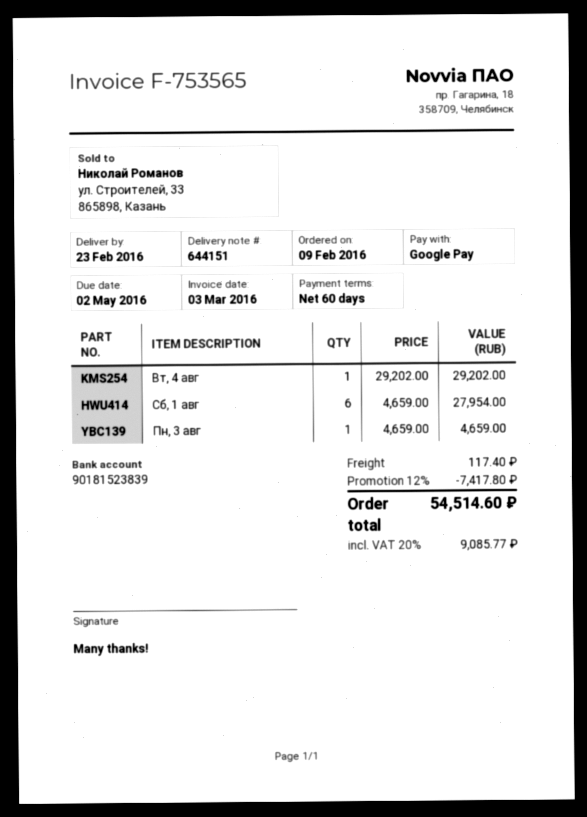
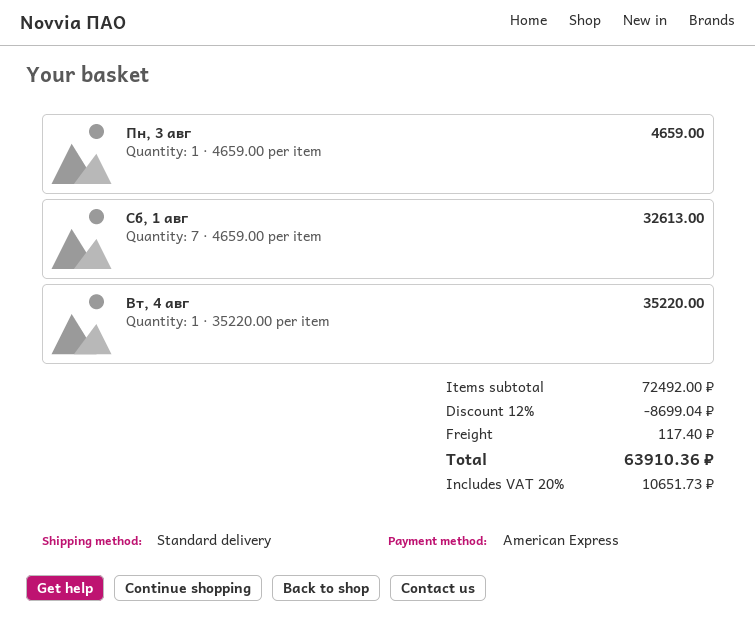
payment method: Google Pay -> American Express
Вт, 4 авг: 1 x 29202.00 = 29202.00 -> 1 x 35220.00 = 35220.00
Сб, 1 авг: 6 x 4659.00 = 27954.00 -> 7 x 4659.00 = 32613.00
discount: 12% = 7417.80 -> 12% = 8699.04
tax: 20% = 9085.77 -> 20% = 10651.73
total: 54514.60 -> 63910.36

